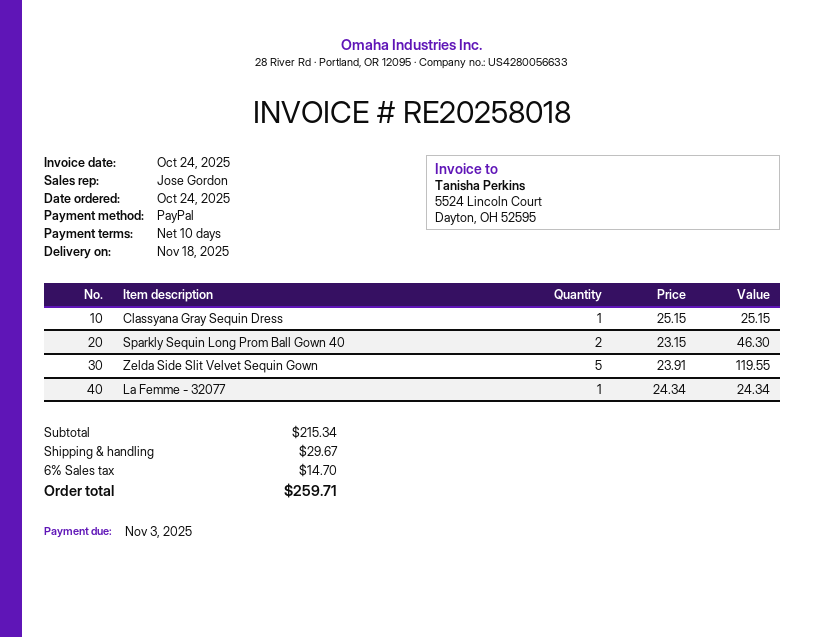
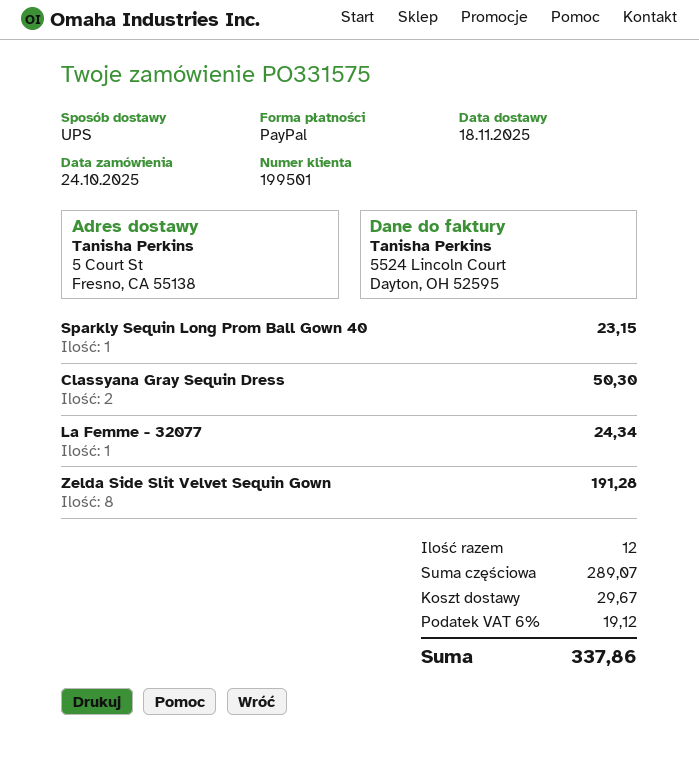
Classyana Gray Sequin Dress: 1 for 25.15 -> 2 for 50.30
Sparkly Sequin Long Prom Ball Gown 40: 2 for 46.30 -> 1 for 23.15
Zelda Side Slit Velvet Sequin Gown: 5 for 119.55 -> 8 for 191.28
subtotal: 215.34 -> 289.07
tax: 6% = 14.70 -> 6% = 19.12
total: 259.71 -> 337.86

